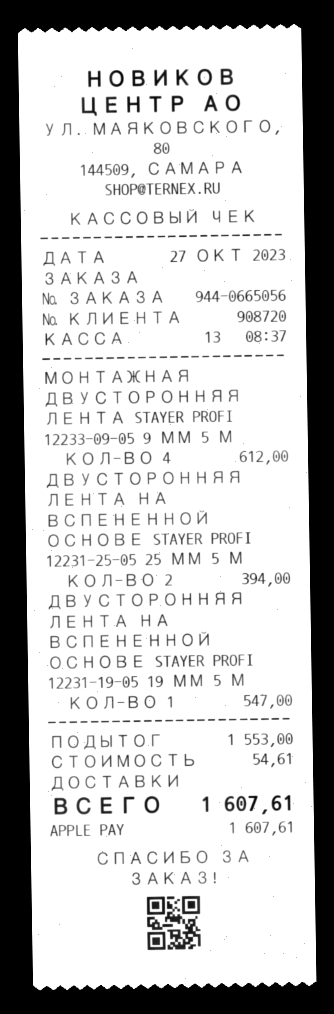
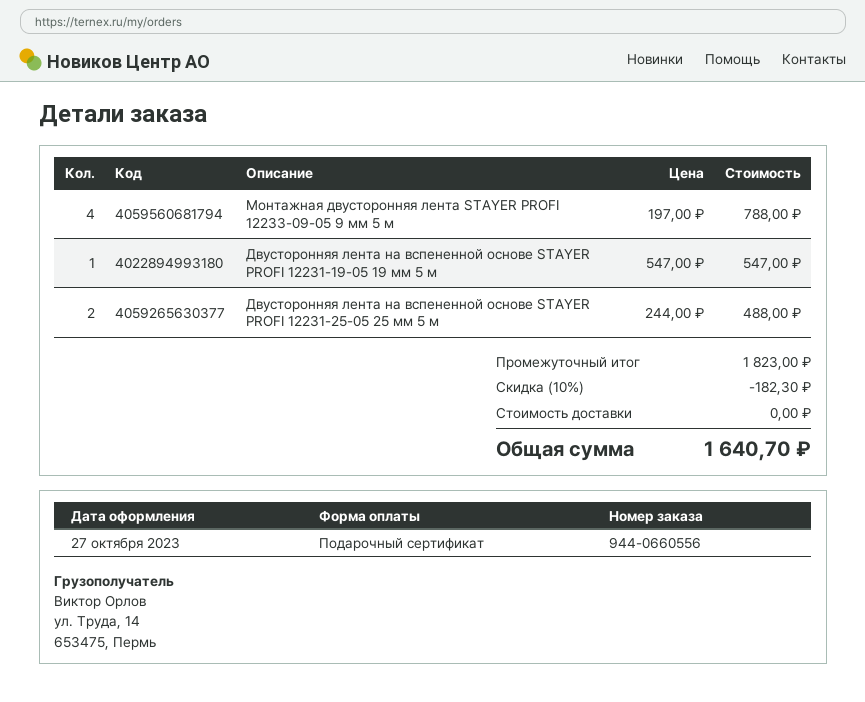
order number: 944-0665056 -> 944-0660556
payment method: Apple Pay -> gift card
МОНТАЖНАЯ ДВУСТОРОННЯЯ ЛЕНТА STAYER PROFI 12233-09-05 9 ММ 5 М: 4 for 612.00 -> 4 for 788.00
ДВУСТОРОННЯЯ ЛЕНТА НА ВСПЕНЕННОЙ ОСНОВЕ STAYER PROFI 12231-25-05 25 ММ 5 М: 2 for 394.00 -> 2 for 488.00
subtotal: 1553.00 -> 1823.00
discount: none -> 10% = 182.30
shipping: 54.61 -> 0.00
total: 1607.61 -> 1640.70

